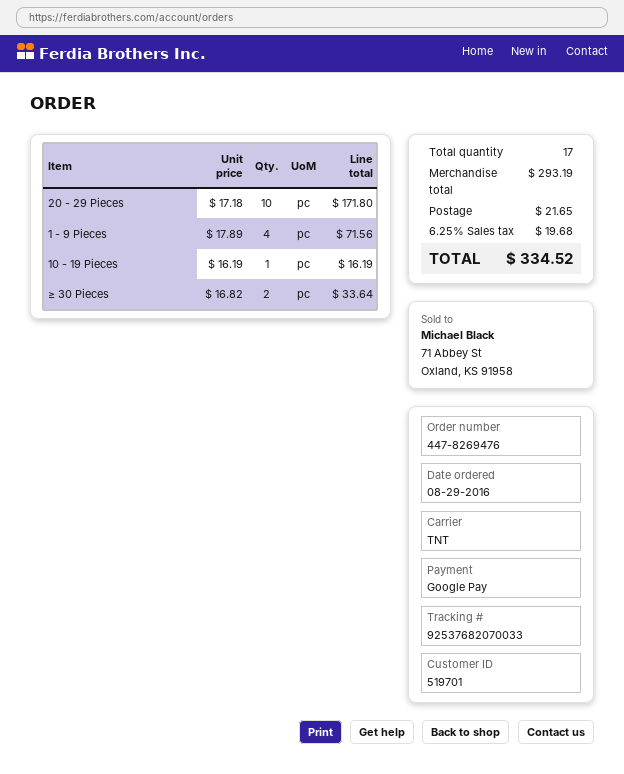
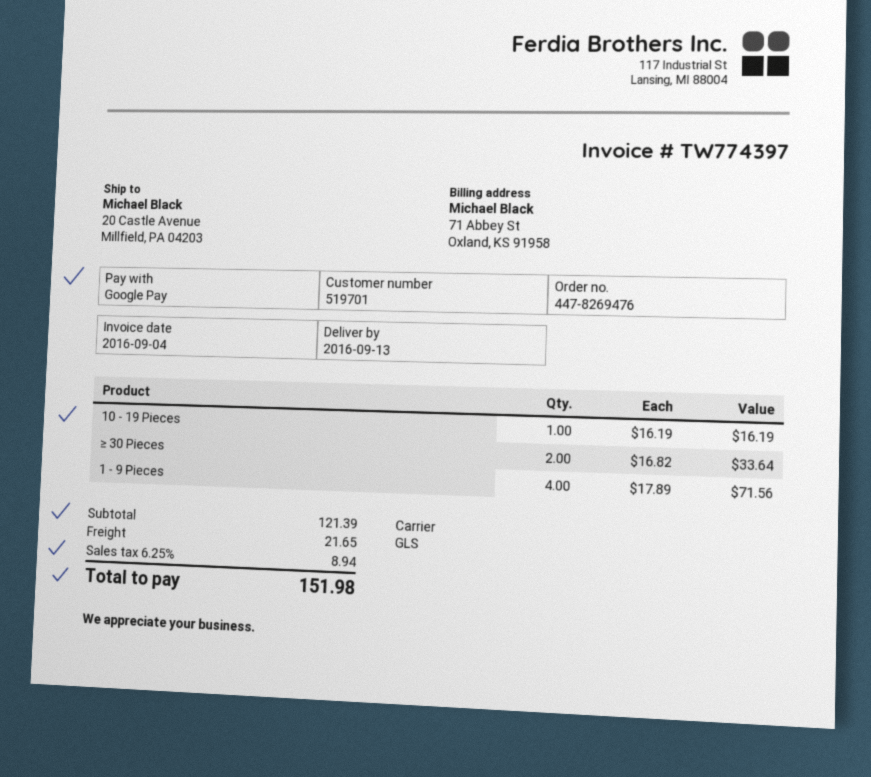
shipping method: TNT -> GLS
20 - 29 Pieces: 10 x 17.18 = 171.80 -> none
subtotal: 293.19 -> 121.39
tax: 6.25% = 19.68 -> 6.25% = 8.94
total: 334.52 -> 151.98

